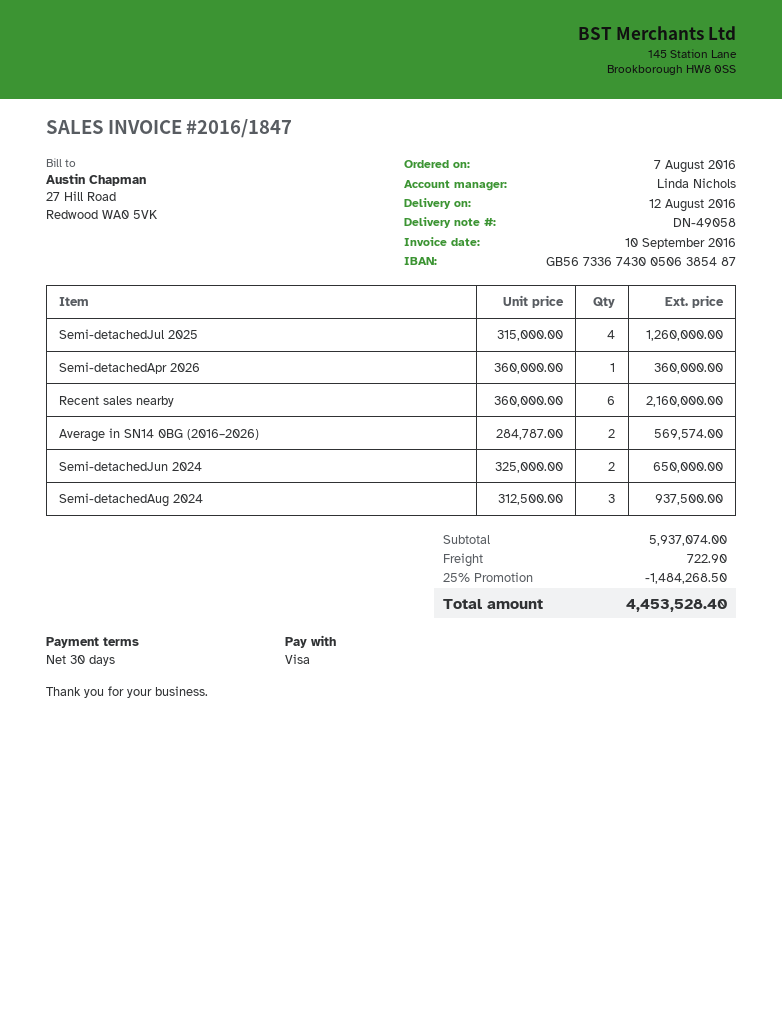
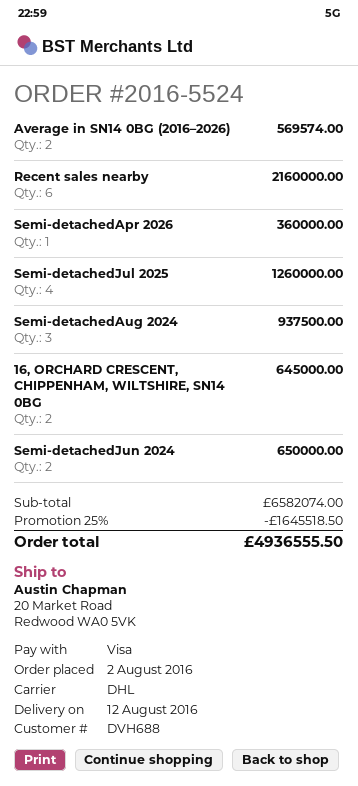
order date: 2016-08-07 -> 2016-08-02
16, ORCHARD CRESCENT, CHIPPENHAM, WILTSHIRE, SN14 0BG: none -> 2 for 645000.00
subtotal: 5937074.00 -> 6582074.00
discount: 25% = 1484268.50 -> 25% = 1645518.50
shipping: 722.90 -> none
total: 4453528.40 -> 4936555.50

